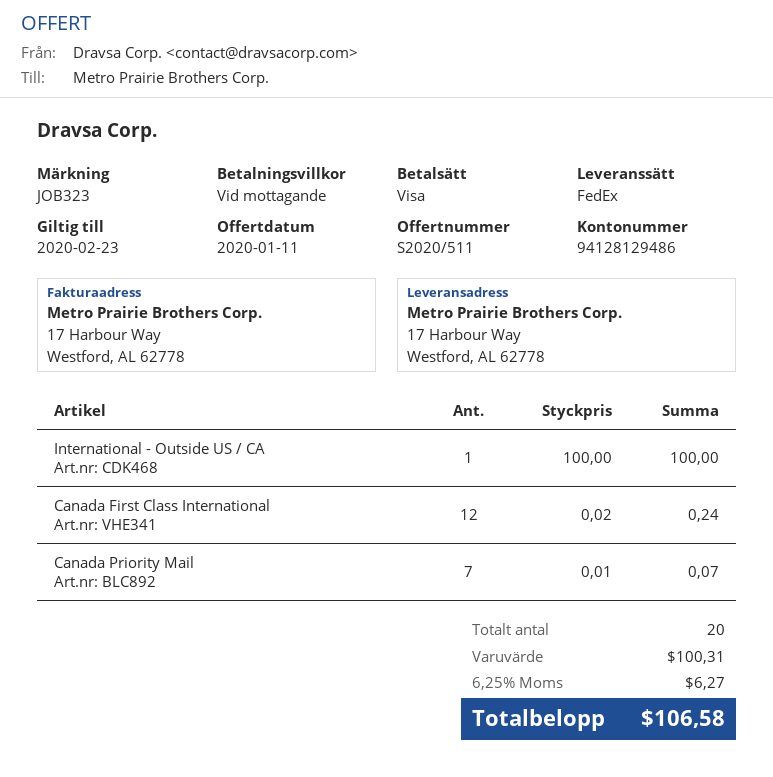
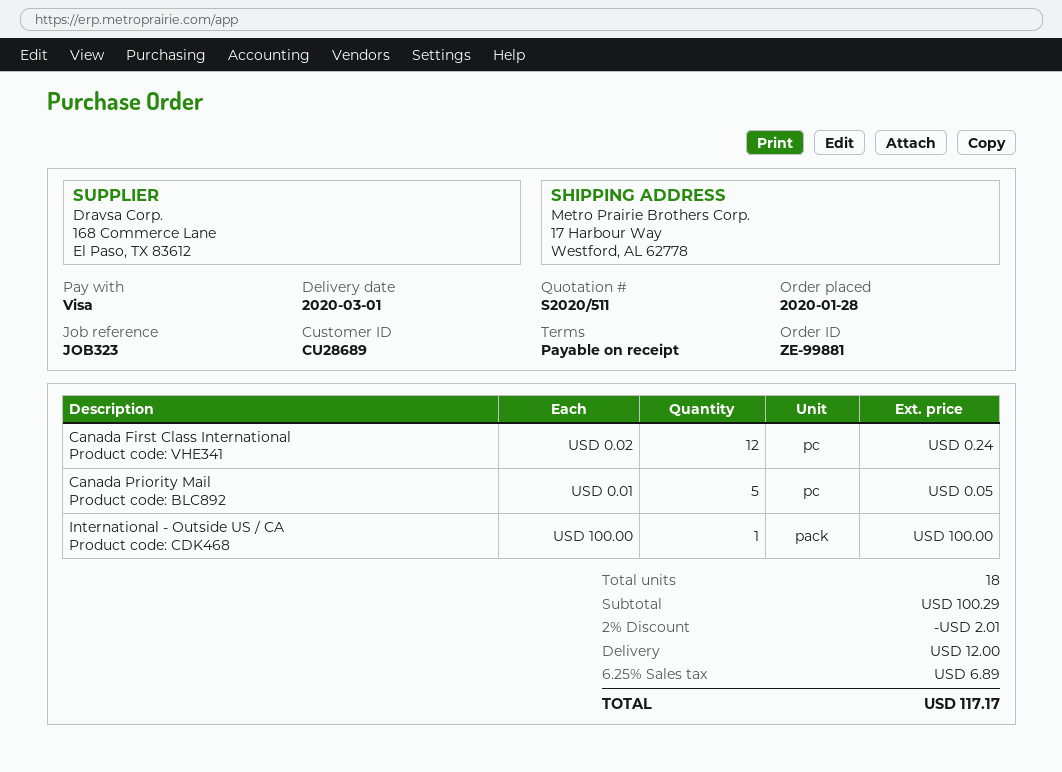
Canada Priority Mail: 7 x 0.01 = 0.07 -> 5 x 0.01 = 0.05
total quantity: 20 -> 18
subtotal: 100.31 -> 100.29
discount: none -> 2% = 2.01
shipping: none -> 12.00
tax: 6.25% = 6.27 -> 6.25% = 6.89
total: 106.58 -> 117.17

